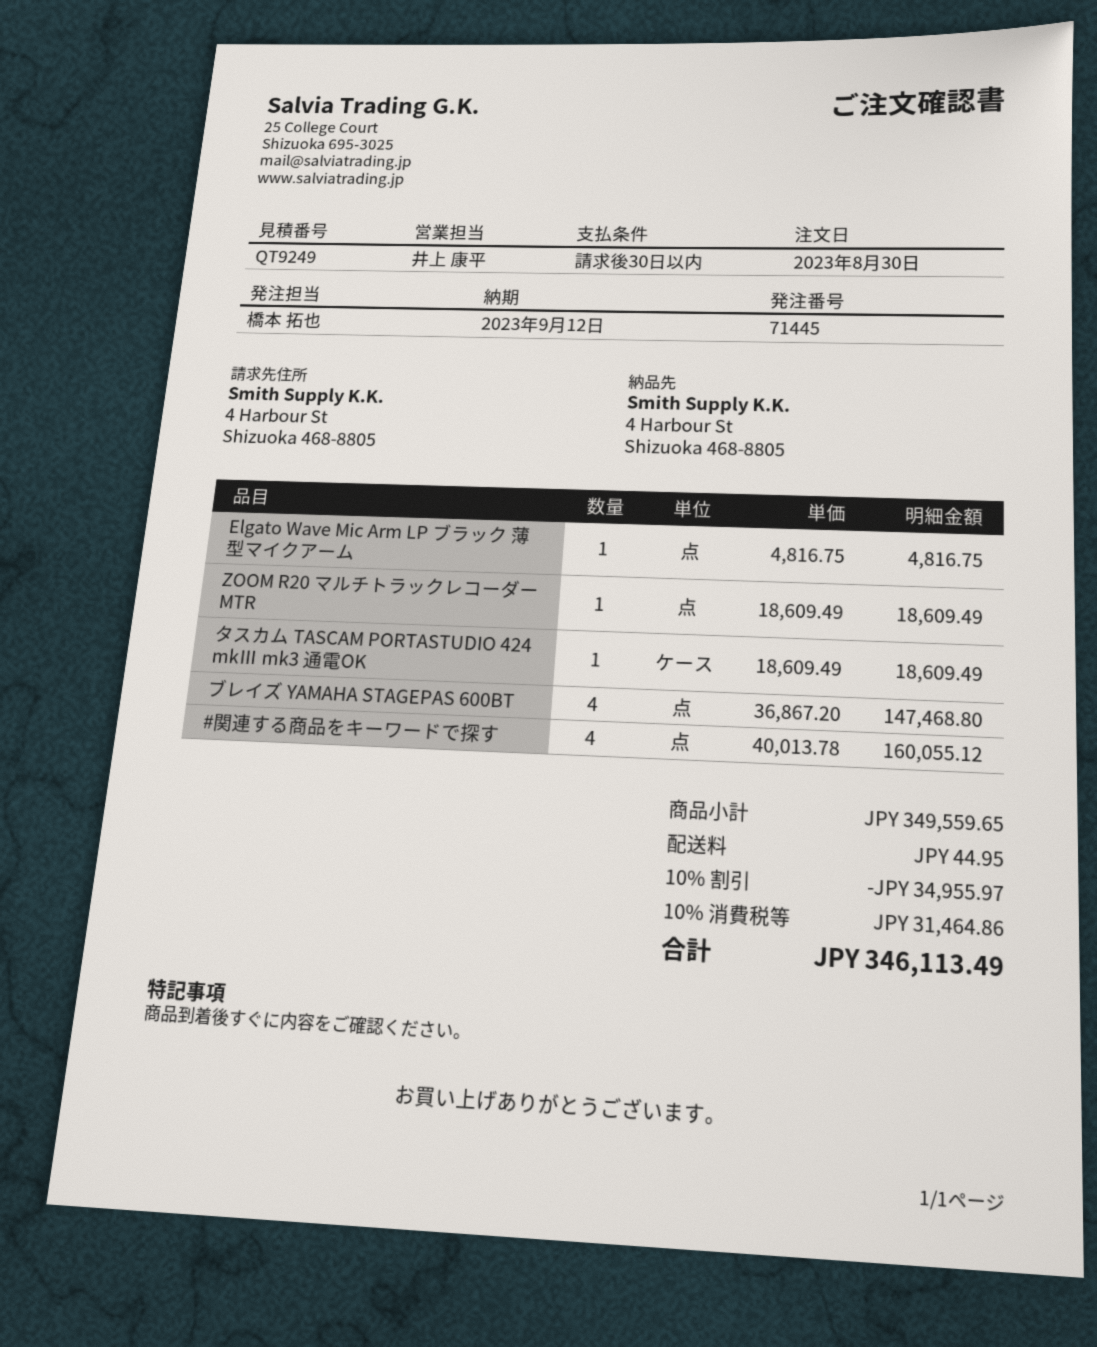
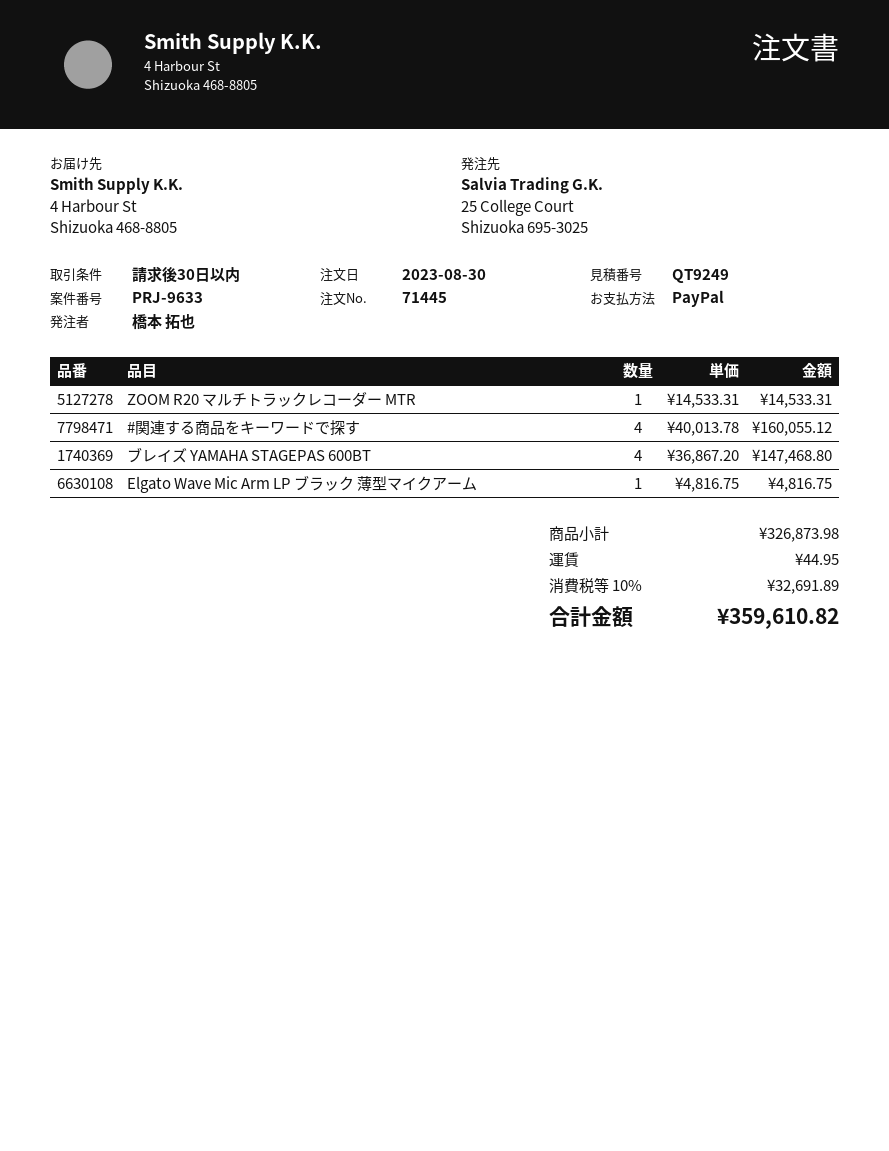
ZOOM R20 マルチトラックレコーダー MTR: 1 x 18609.49 = 18609.49 -> 1 x 14533.31 = 14533.31
タスカム TASCAM PORTASTUDIO 424 mkⅢ mk3 通電OK: 1 x 18609.49 = 18609.49 -> none
subtotal: 349559.65 -> 326873.98
discount: 10% = 34955.97 -> none
tax: 10% = 31464.86 -> 10% = 32691.89
total: 346113.49 -> 359610.82

